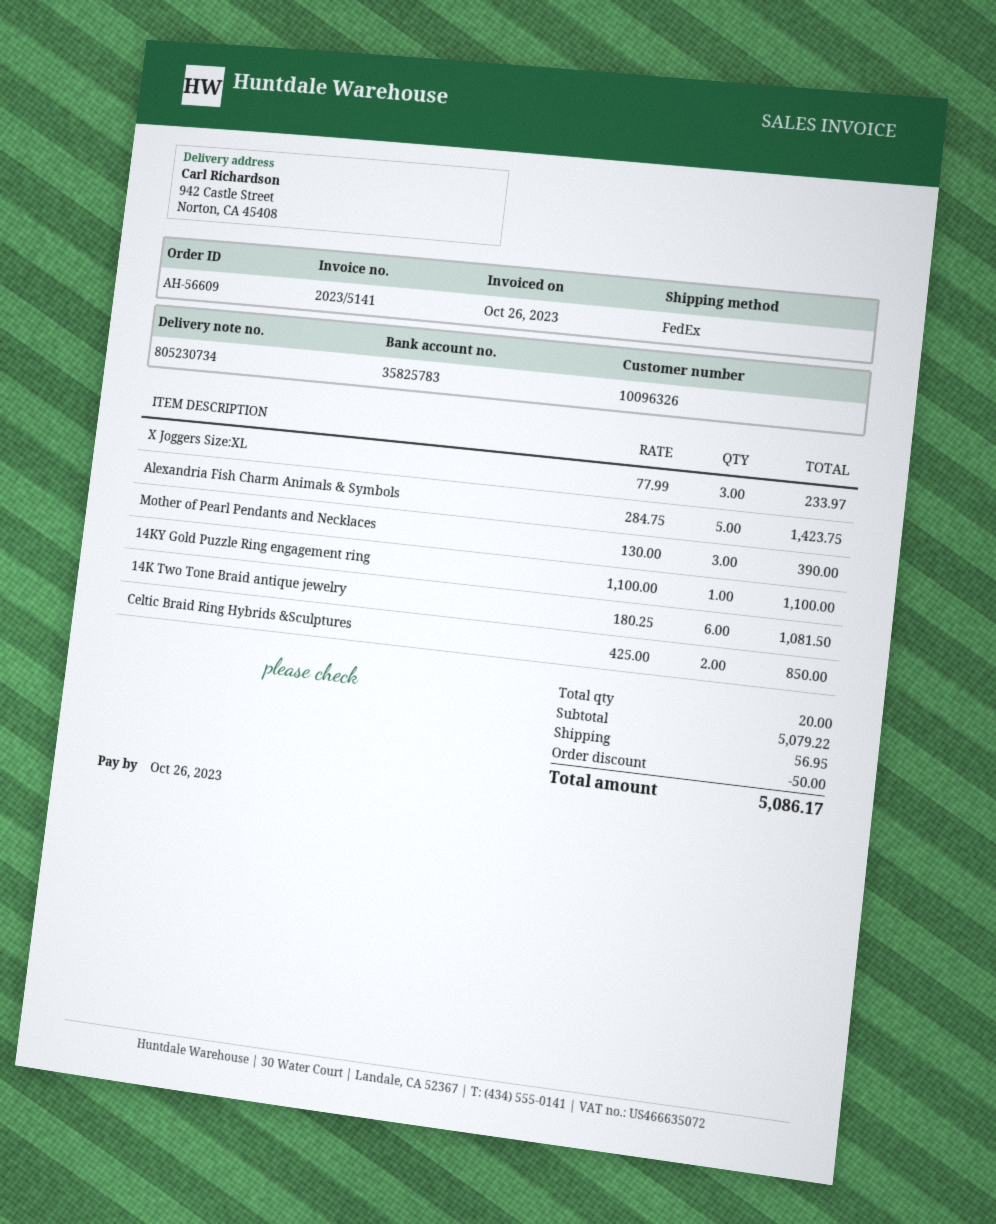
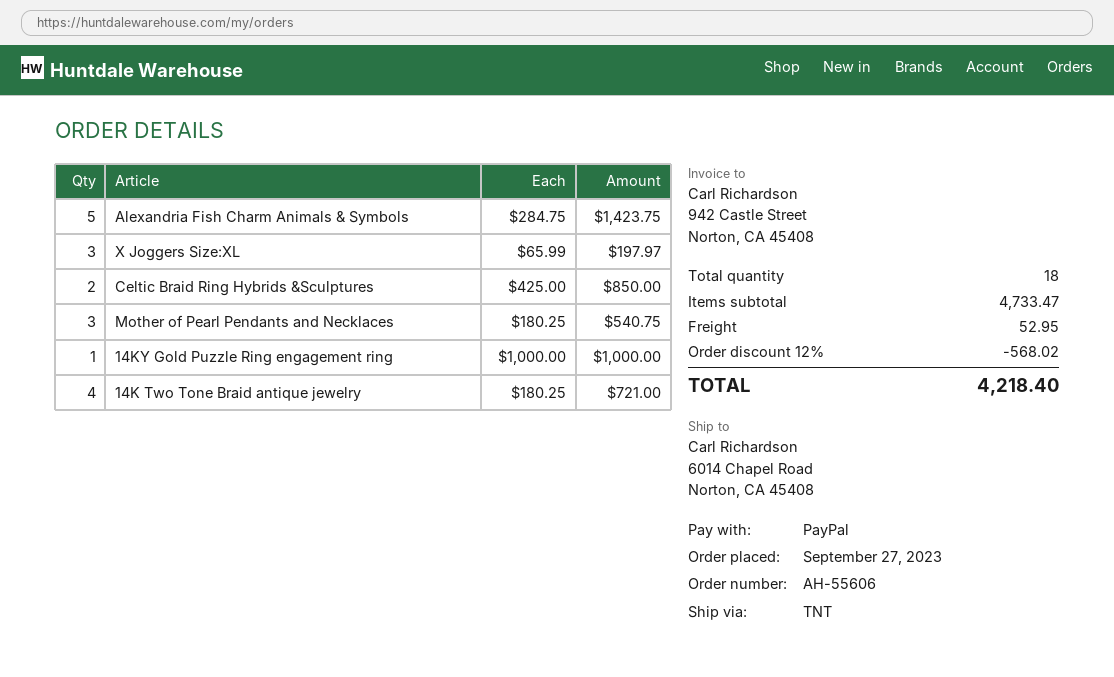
order number: AH-56609 -> AH-55606
shipping method: FedEx -> TNT
ship to: 942 Castle Street, Norton, CA 45408 -> 6014 Chapel Road, Norton, CA 45408
X Joggers Size:XL: 3 x 77.99 = 233.97 -> 3 x 65.99 = 197.97
Mother of Pearl Pendants and Necklaces: 3 x 130.00 = 390.00 -> 3 x 180.25 = 540.75
14KY Gold Puzzle Ring engagement ring: 1 x 1100.00 = 1100.00 -> 1 x 1000.00 = 1000.00
14K Two Tone Braid antique jewelry: 6 x 180.25 = 1081.50 -> 4 x 180.25 = 721.00
total quantity: 20 -> 18
subtotal: 5079.22 -> 4733.47
discount: 50.00 -> 568.02
shipping: 56.95 -> 52.95
total: 5086.17 -> 4218.40

